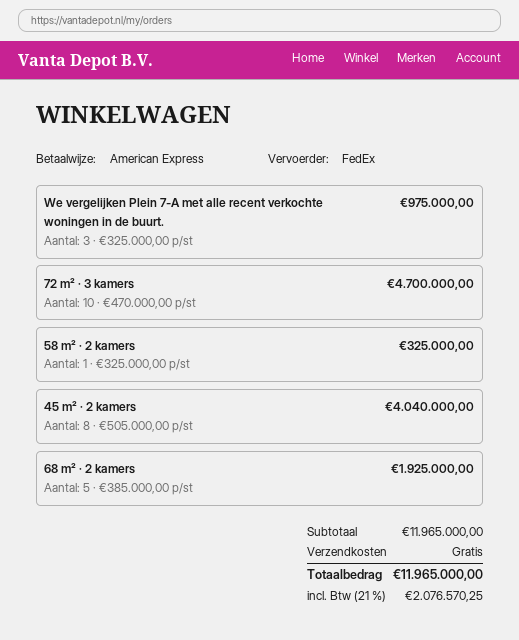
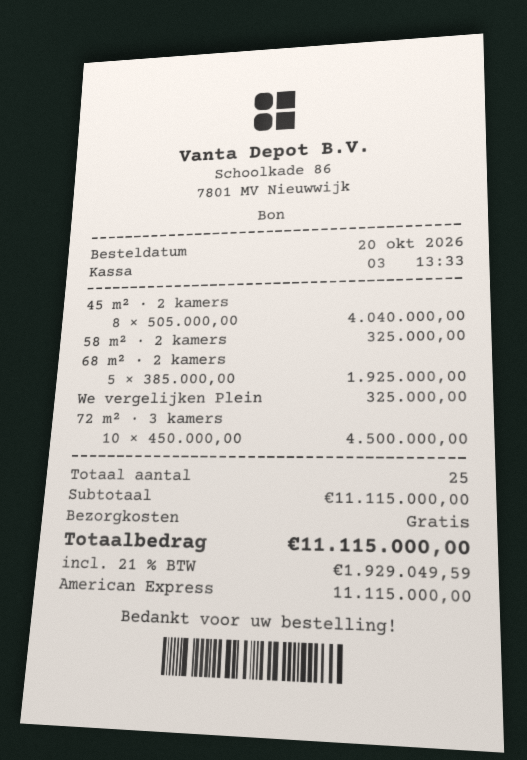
We vergelijken Plein 7-A met alle recent verkochte woningen in de buurt.: 3 x 325000.00 = 975000.00 -> 1 x 325000.00 = 325000.00
72 m² · 3 kamers: 10 x 470000.00 = 4700000.00 -> 10 x 450000.00 = 4500000.00
subtotal: 11965000.00 -> 11115000.00
tax: 21% = 2076570.25 -> 21% = 1929049.59
total: 11965000.00 -> 11115000.00

